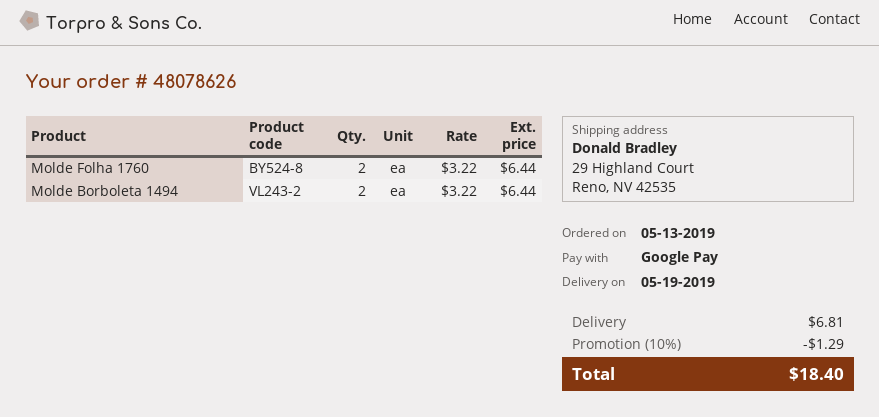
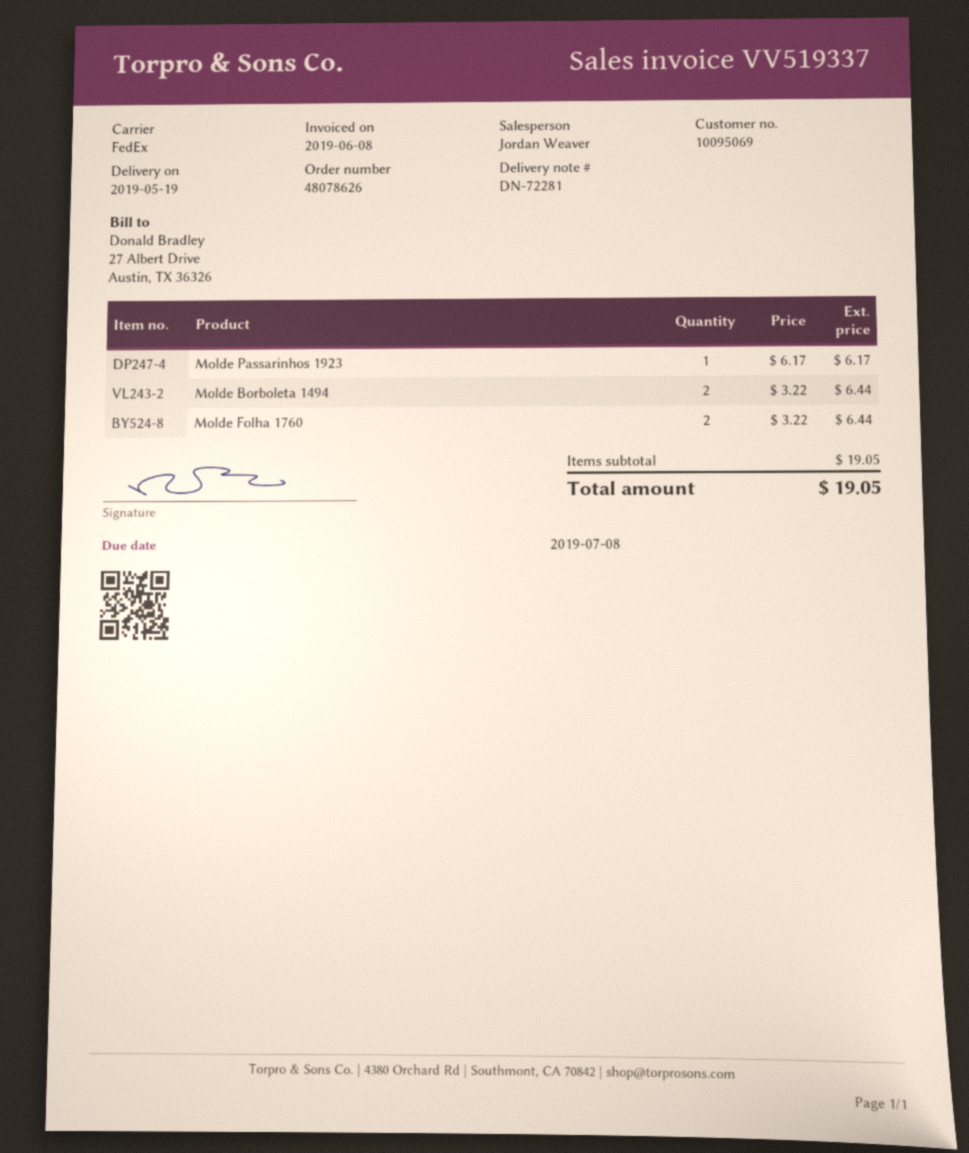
Molde Passarinhos 1923: none -> 1 x 6.17 = 6.17
discount: 10% = 1.29 -> none
shipping: 6.81 -> none
total: 18.40 -> 19.05

